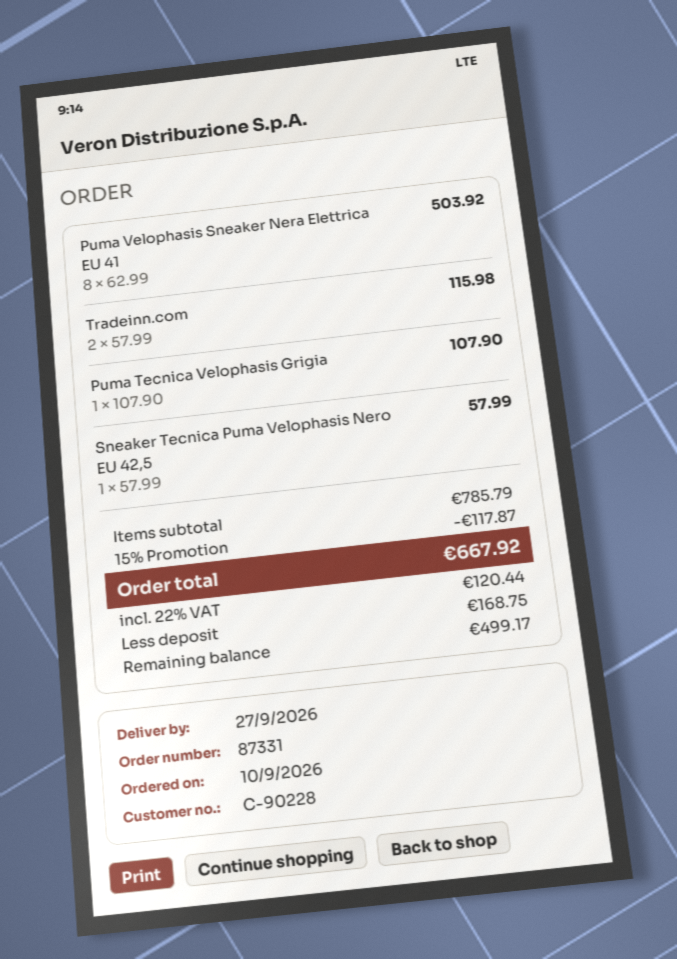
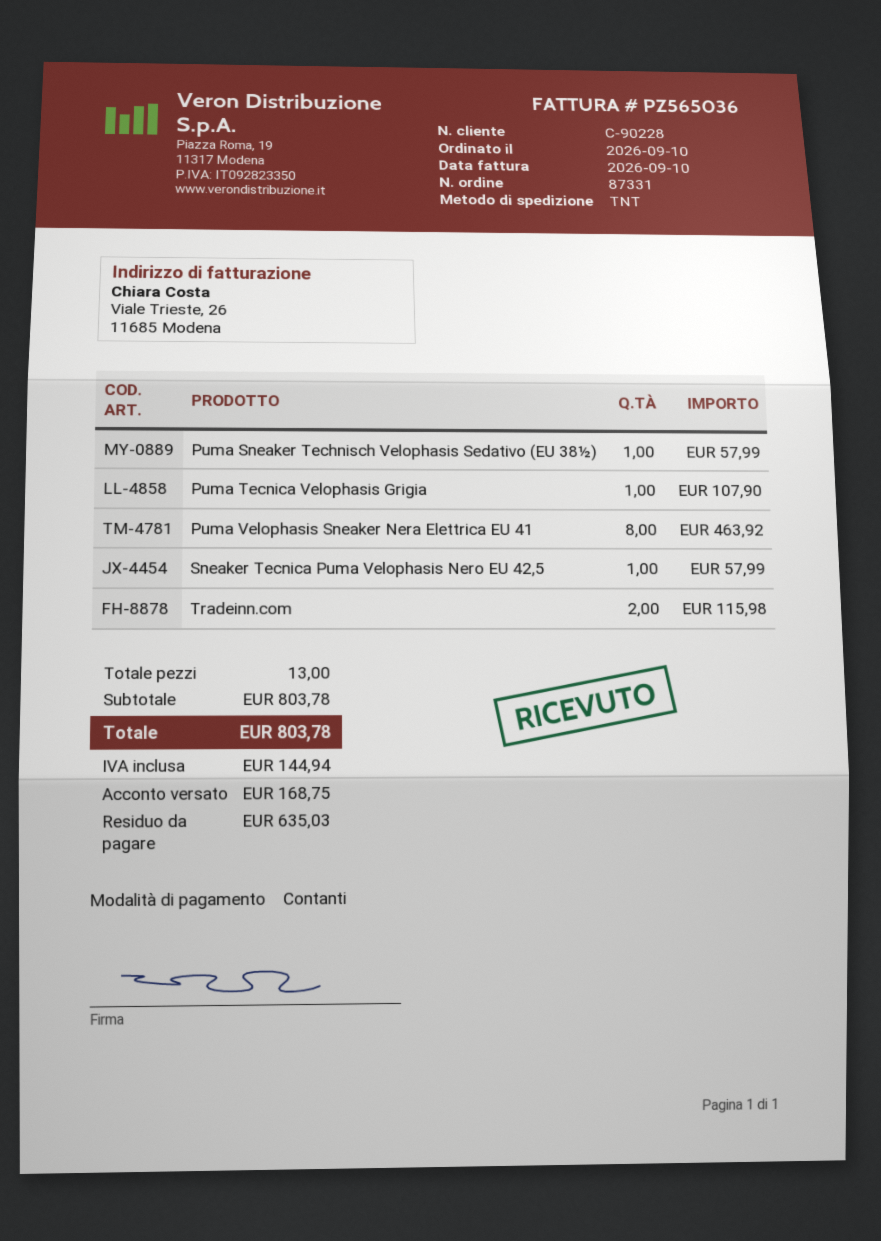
Puma Velophasis Sneaker Nera Elettrica EU 41: 8 for 503.92 -> 8 for 463.92
Puma Sneaker Technisch Velophasis Sedativo (EU 38½): none -> 1 for 57.99
subtotal: 785.79 -> 803.78
discount: 15% = 117.87 -> none
tax: 120.44 -> 144.94
total: 667.92 -> 803.78
balance: 499.17 -> 635.03

